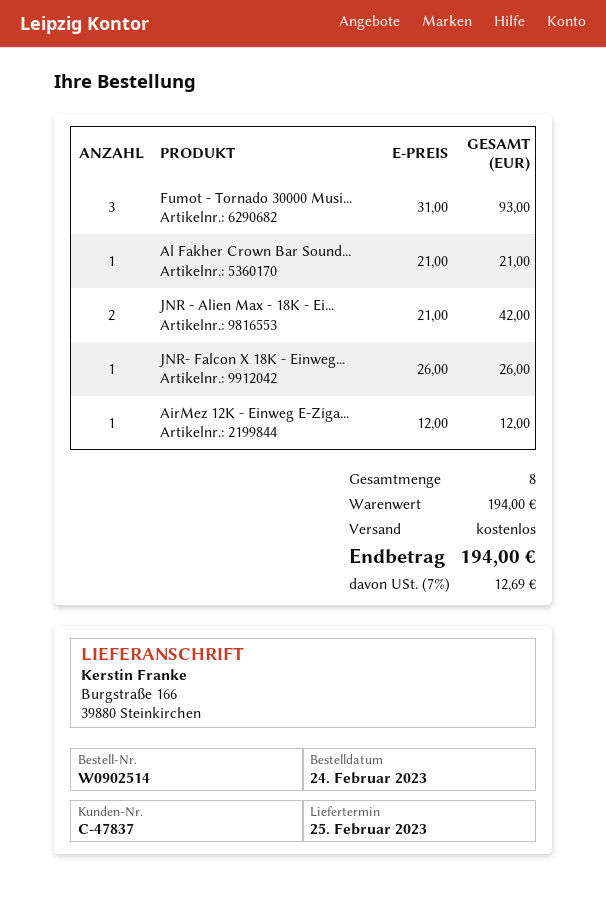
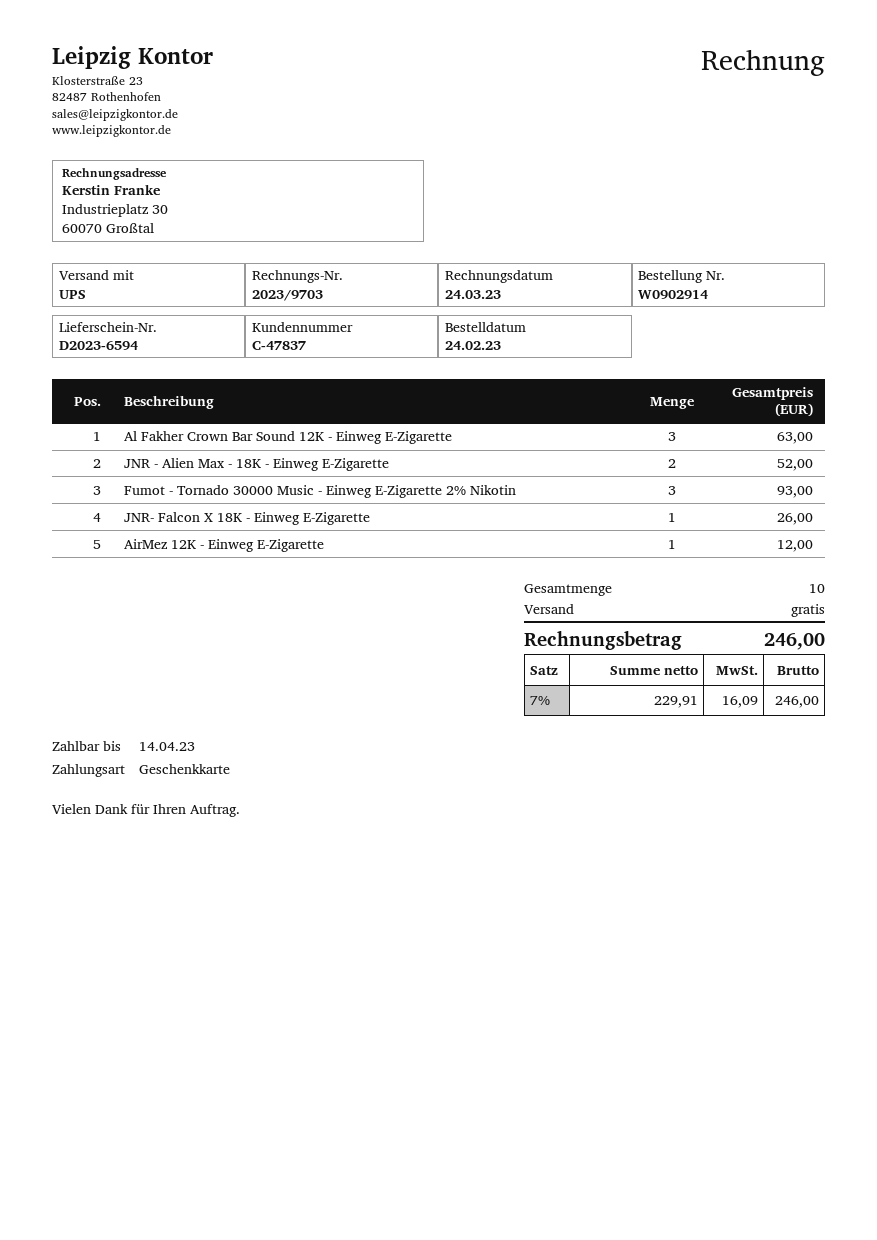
order number: W0902514 -> W0902914
Al Fakher Crown Bar Sound...: 1 for 21.00 -> 3 for 63.00
JNR - Alien Max - 18K - Ei...: 2 for 42.00 -> 2 for 52.00
total quantity: 8 -> 10
tax: 7% = 12.69 -> 7% = 16.09
total: 194.00 -> 246.00

